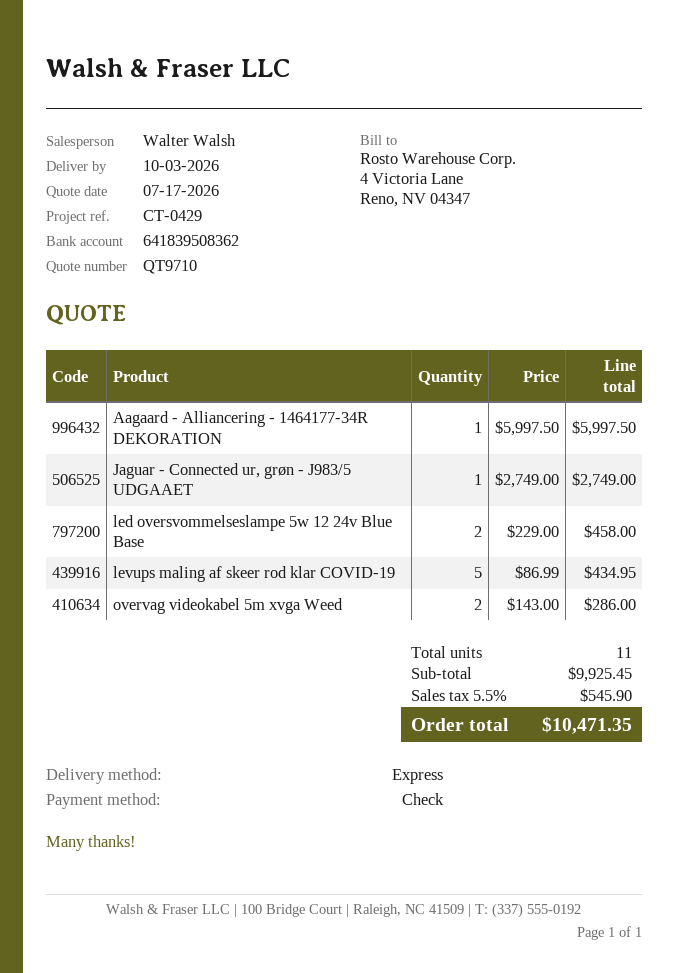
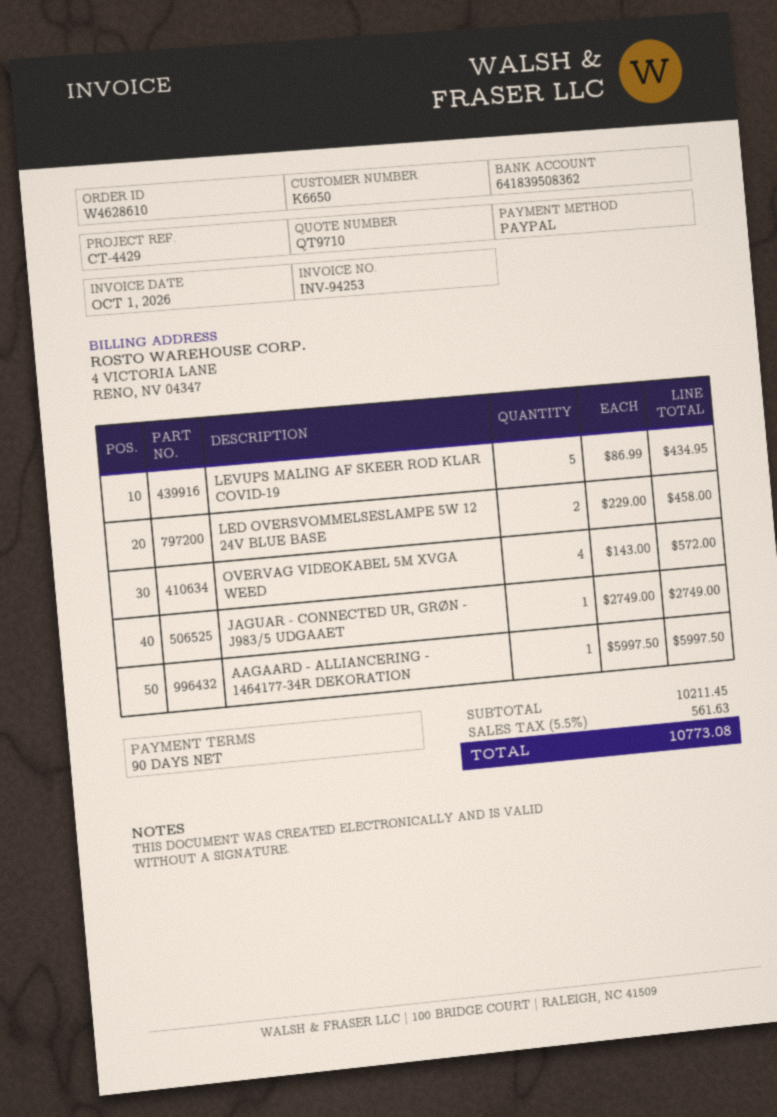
reference: CT-0429 -> CT-4429
payment method: cheque -> PayPal
overvag videokabel 5m xvga Weed: 2 x 143.00 = 286.00 -> 4 x 143.00 = 572.00
subtotal: 9925.45 -> 10211.45
tax: 5.5% = 545.90 -> 5.5% = 561.63
total: 10471.35 -> 10773.08

